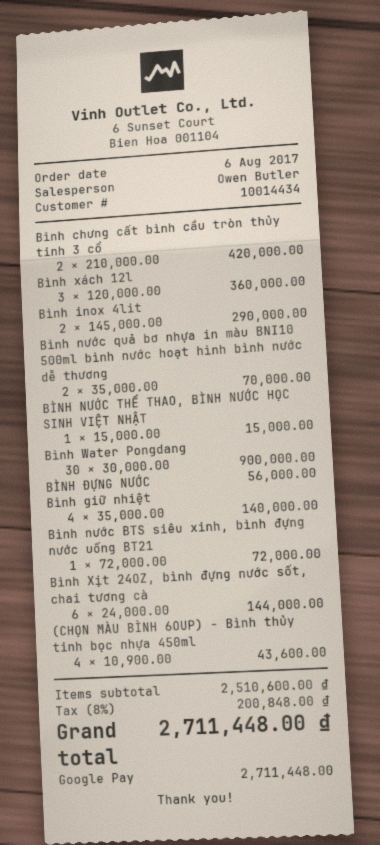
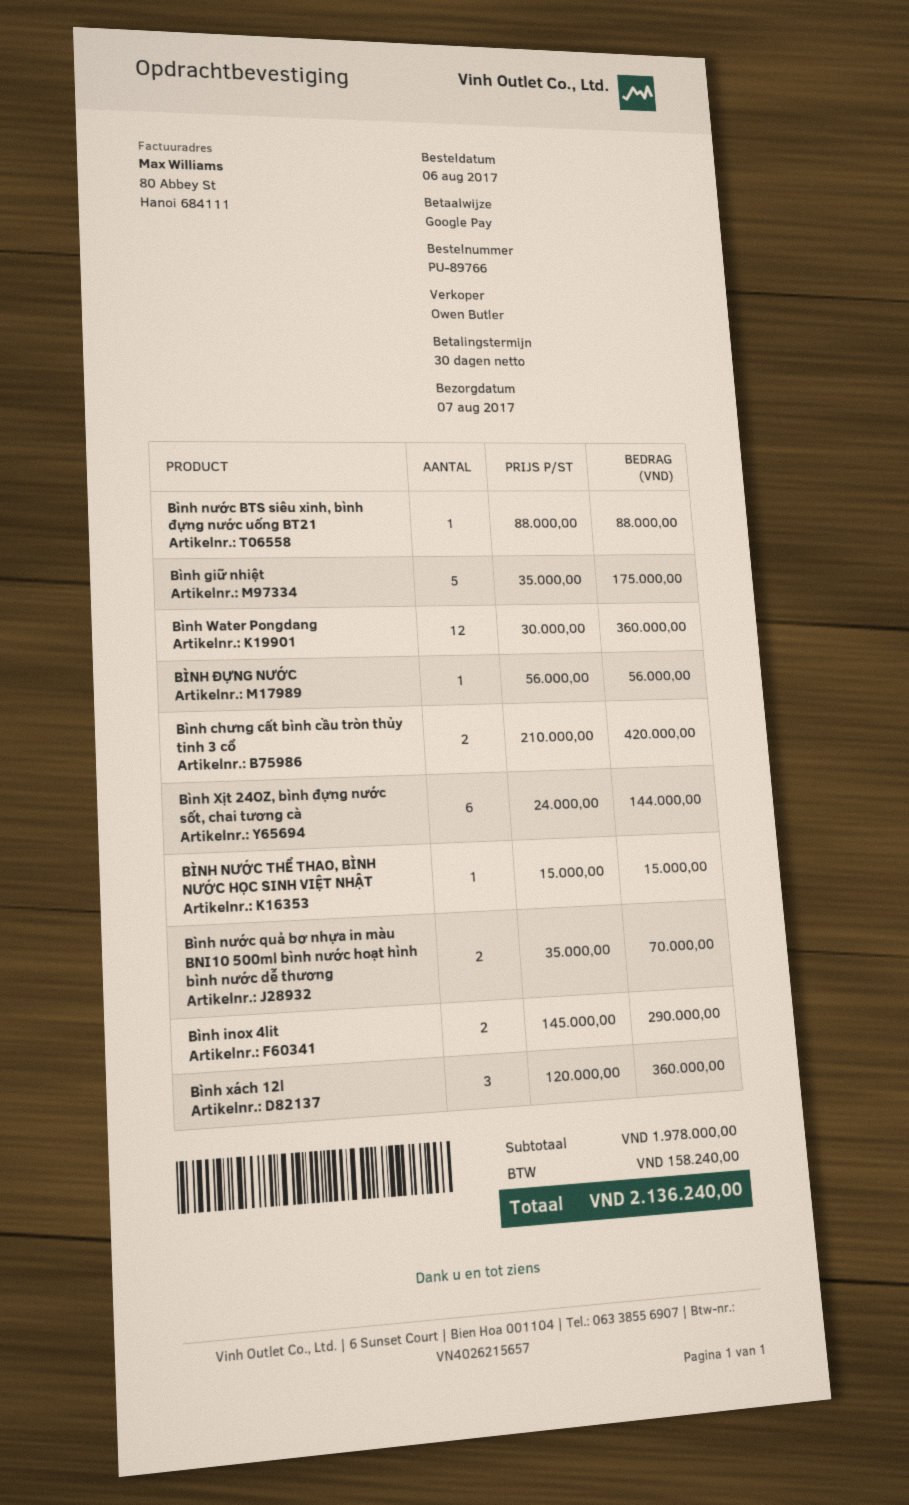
Bình Water Pongdang: 30 x 30000.00 = 900000.00 -> 12 x 30000.00 = 360000.00
Bình giữ nhiệt: 4 x 35000.00 = 140000.00 -> 5 x 35000.00 = 175000.00
Bình nước BTS siêu xinh, bình đựng nước uống BT21: 1 x 72000.00 = 72000.00 -> 1 x 88000.00 = 88000.00
(CHỌN MÀU BÌNH 6OUP) - Bình thủy tinh bọc nhựa 450ml: 4 x 10900.00 = 43600.00 -> none
subtotal: 2510600.00 -> 1978000.00
tax: 200848.00 -> 158240.00
total: 2711448.00 -> 2136240.00

